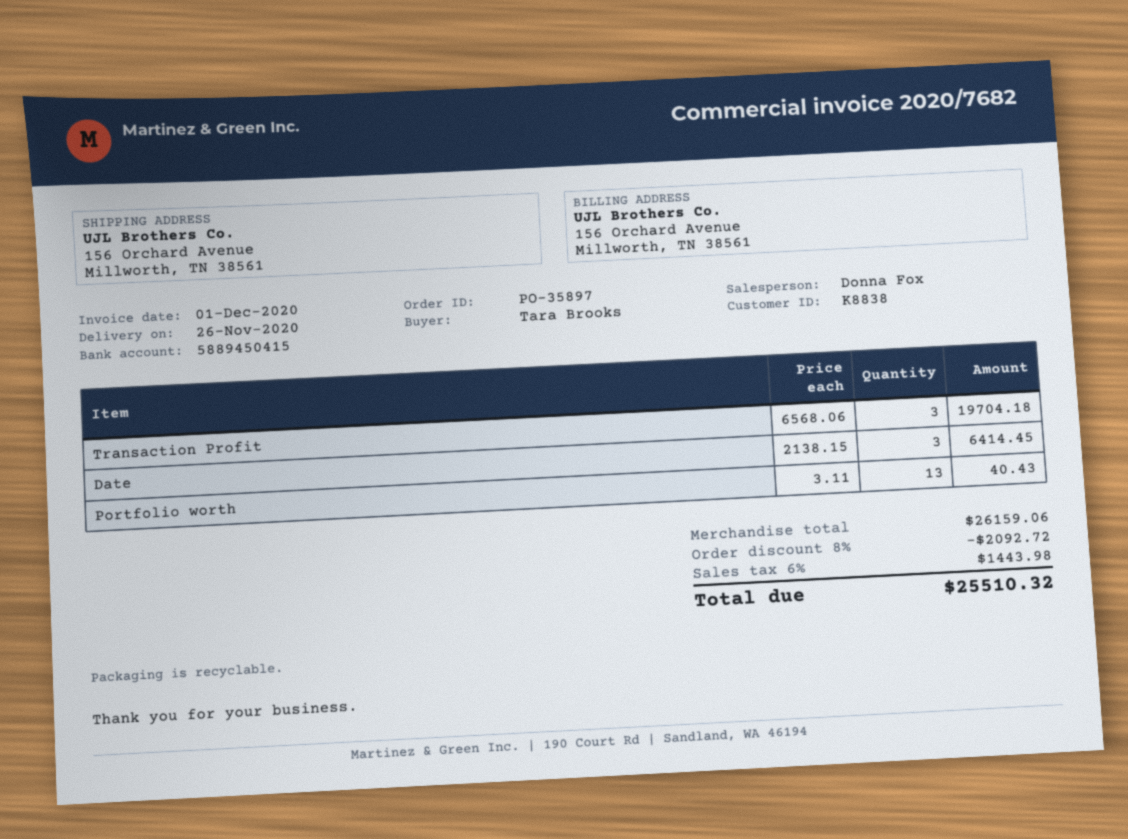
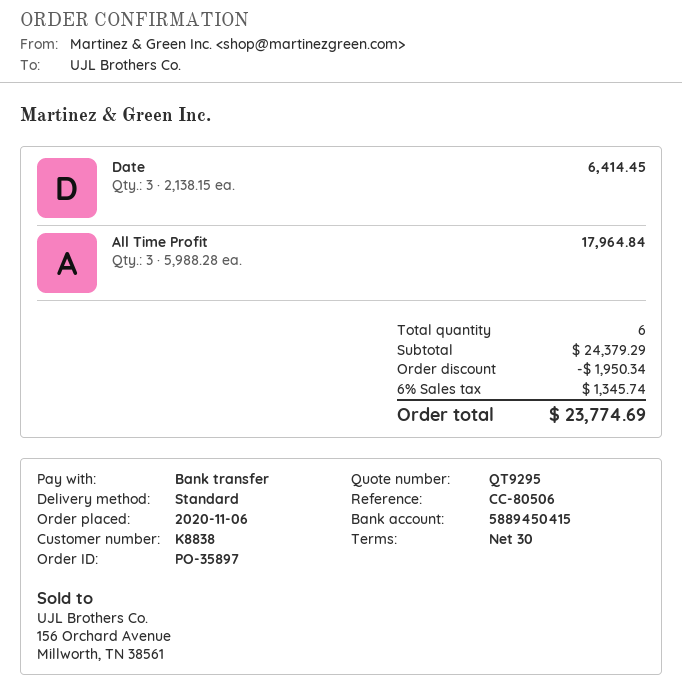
Transaction Profit: 3 x 6568.06 = 19704.18 -> none
Portfolio worth: 13 x 3.11 = 40.43 -> none
All Time Profit: none -> 3 x 5988.28 = 17964.84
subtotal: 26159.06 -> 24379.29
discount: 2092.72 -> 1950.34
tax: 6% = 1443.98 -> 6% = 1345.74
total: 25510.32 -> 23774.69

